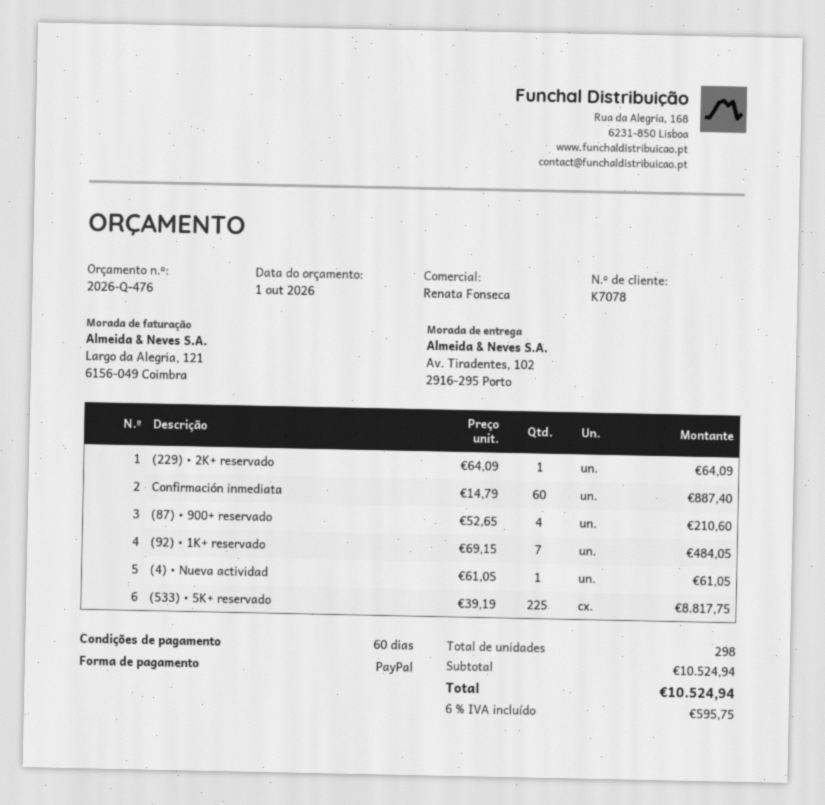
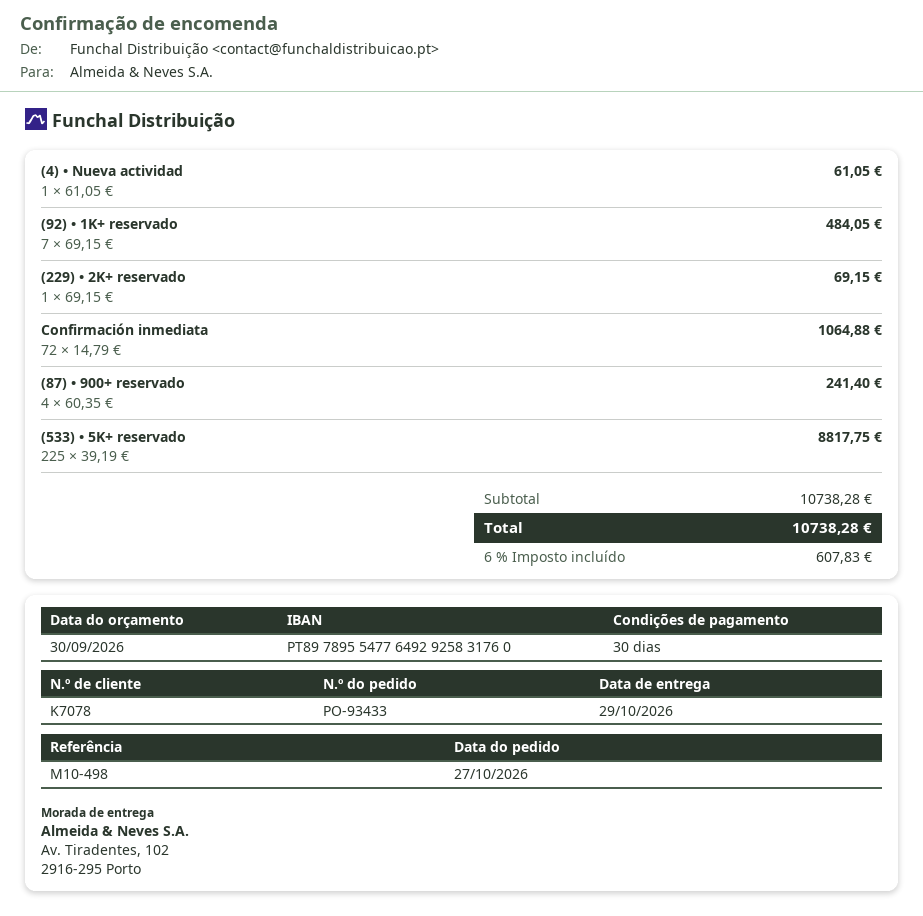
quote date: 2026-10-01 -> 2026-09-30
payment terms: 60 days -> 30 days
(229) • 2K+ reservado: 1 x 64.09 = 64.09 -> 1 x 69.15 = 69.15
Confirmación inmediata: 60 x 14.79 = 887.40 -> 72 x 14.79 = 1064.88
(87) • 900+ reservado: 4 x 52.65 = 210.60 -> 4 x 60.35 = 241.40
subtotal: 10524.94 -> 10738.28
tax: 6% = 595.75 -> 6% = 607.83
total: 10524.94 -> 10738.28

